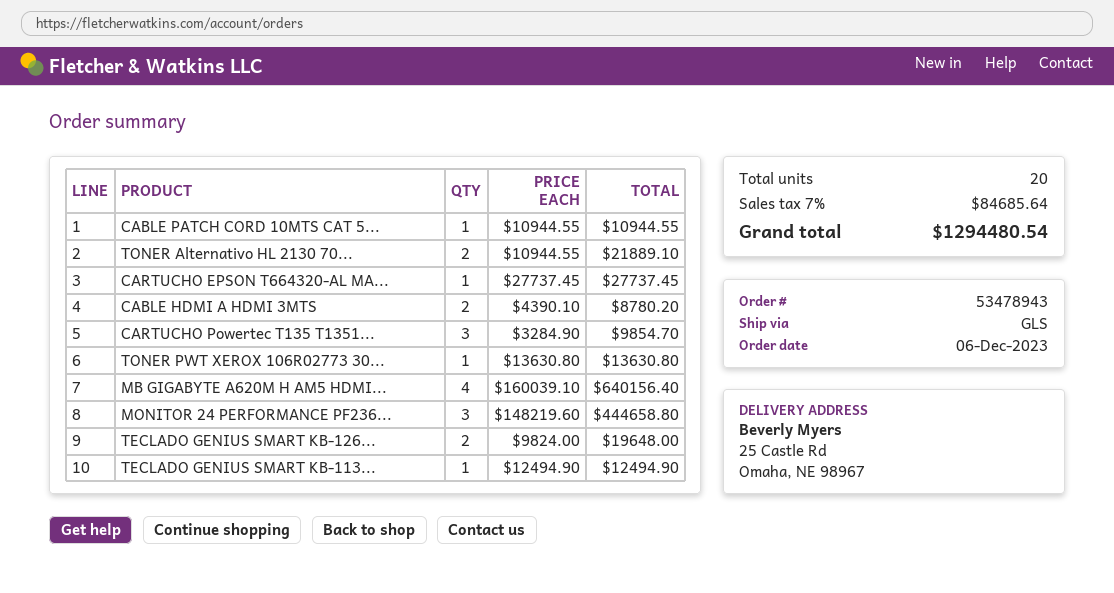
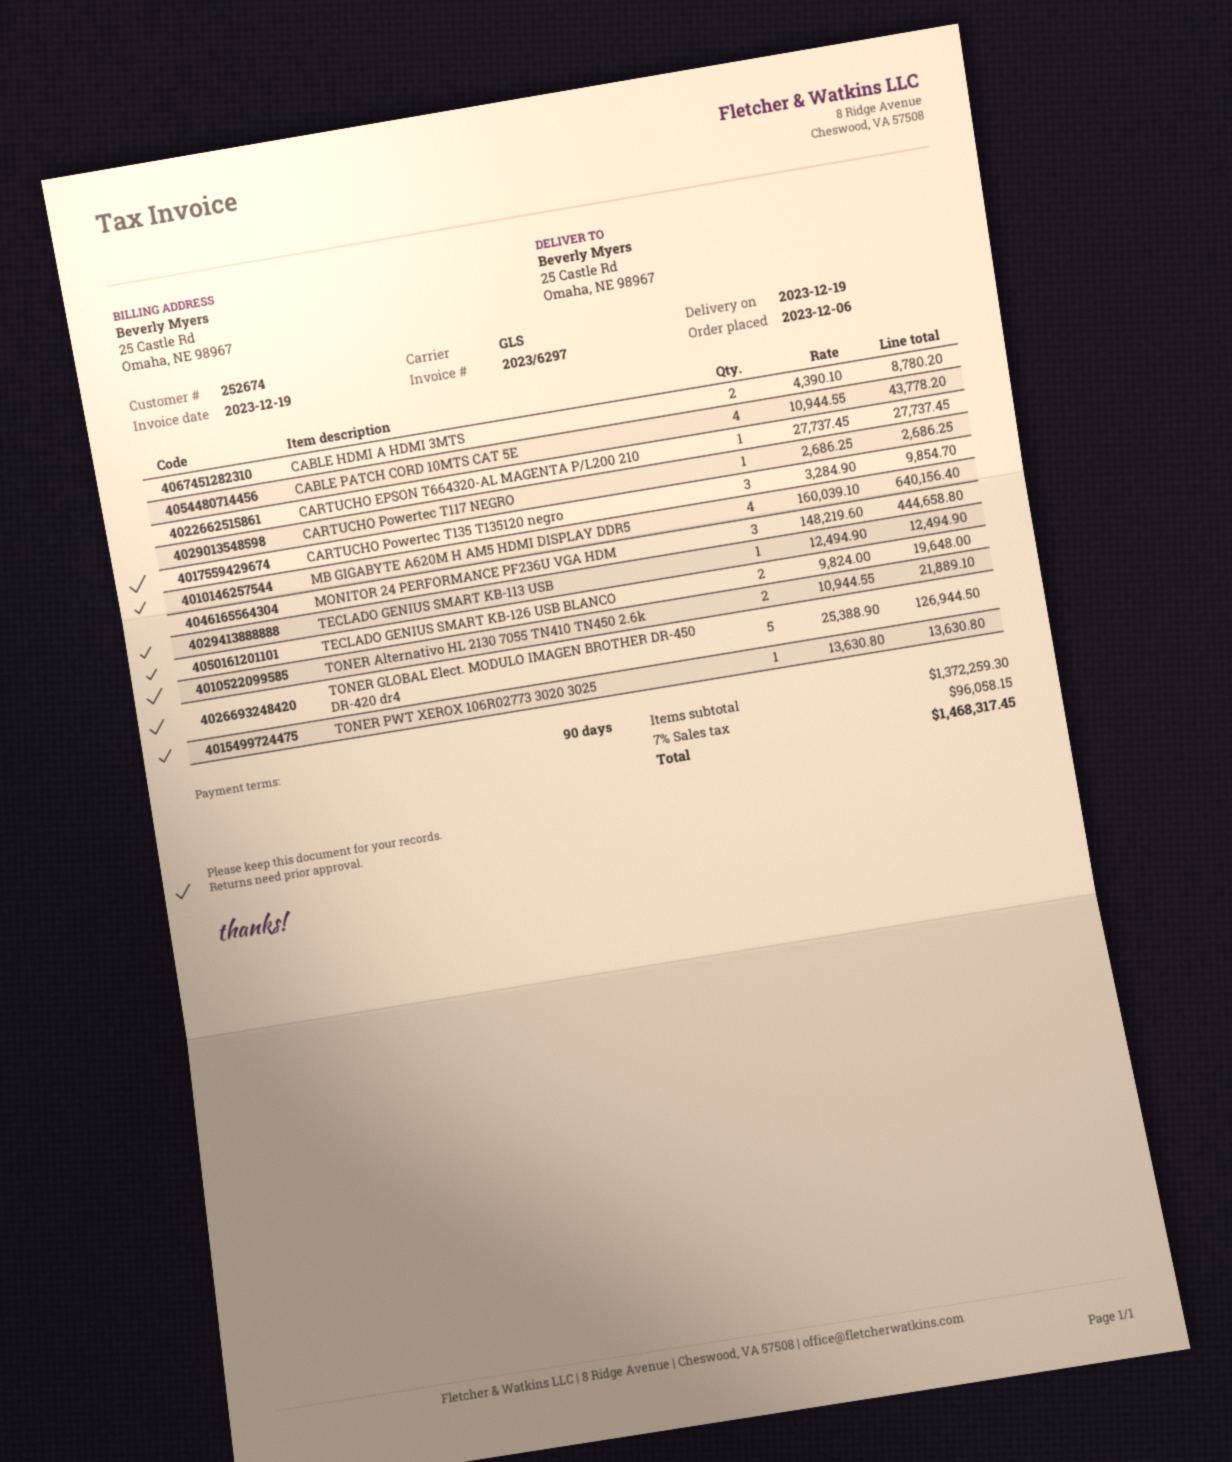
CABLE PATCH CORD 10MTS CAT 5...: 1 x 10944.55 = 10944.55 -> 4 x 10944.55 = 43778.20
CARTUCHO Powertec T117 NEGRO: none -> 1 x 2686.25 = 2686.25
TONER GLOBAL Elect. MODULO IMAGEN BROTHER DR-450 DR-420 dr4: none -> 5 x 25388.90 = 126944.50
tax: 7% = 84685.64 -> 7% = 96058.15
total: 1294480.54 -> 1468317.45

